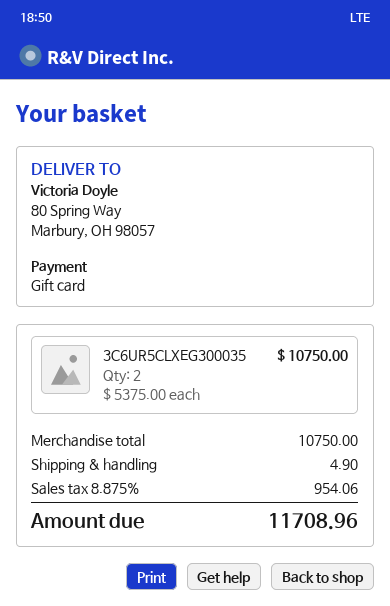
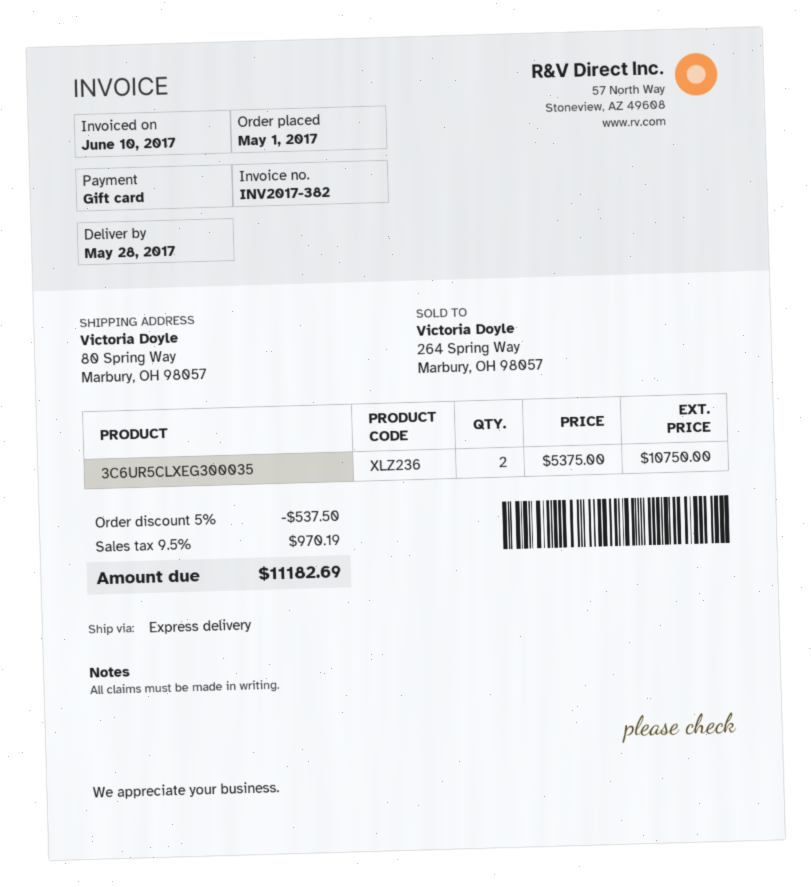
discount: none -> 5% = 537.50
shipping: 4.90 -> none
tax: 8.875% = 954.06 -> 9.5% = 970.19
total: 11708.96 -> 11182.69

